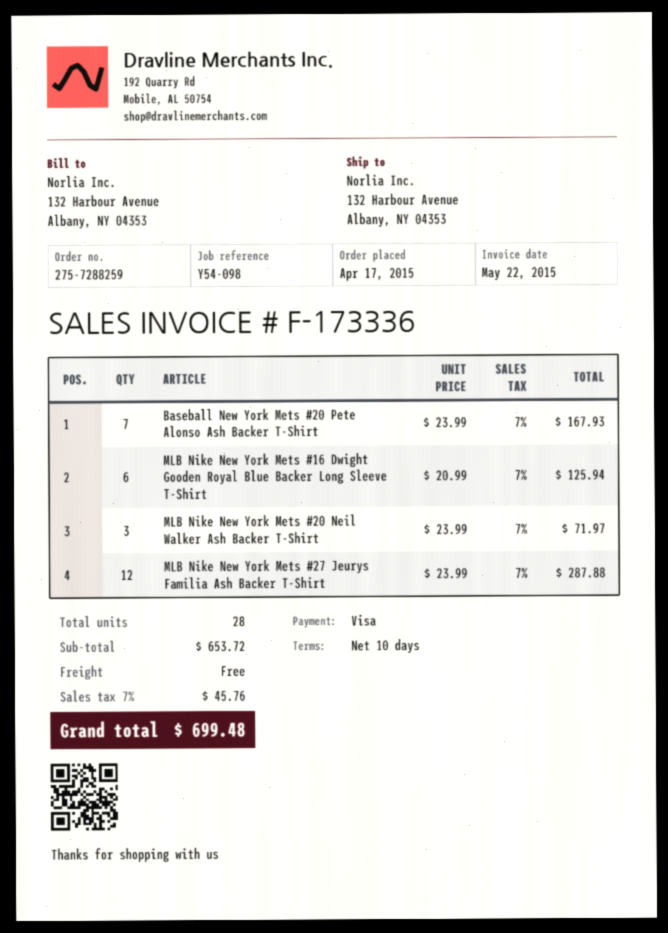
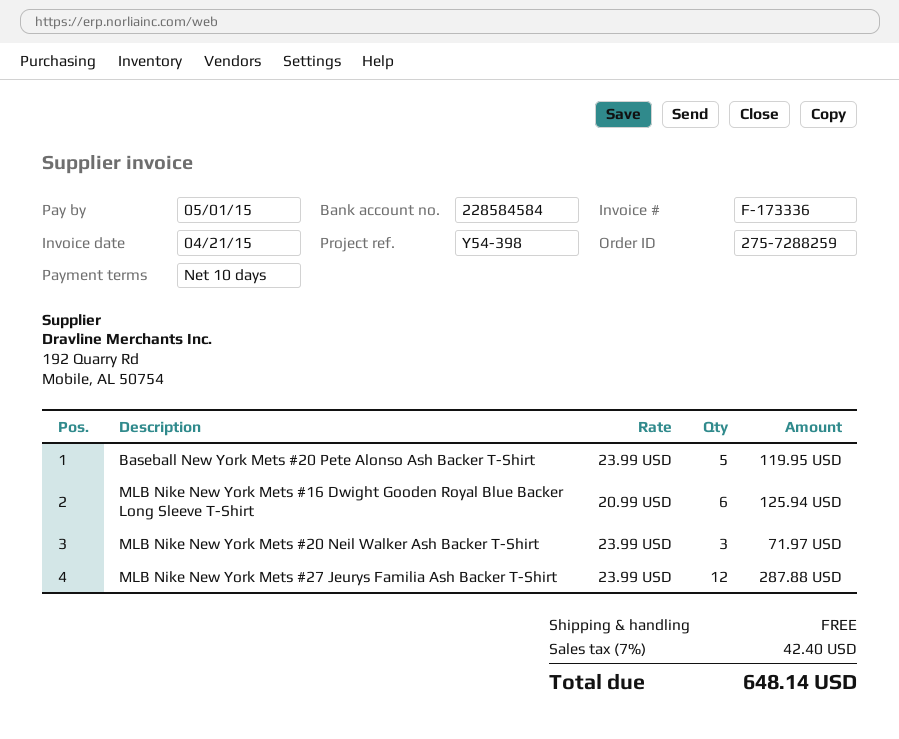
invoice date: 2015-05-22 -> 2015-04-21
reference: Y54-098 -> Y54-398
Baseball New York Mets #20 Pete Alonso Ash Backer T-Shirt: 7 x 23.99 = 167.93 -> 5 x 23.99 = 119.95
tax: 7% = 45.76 -> 7% = 42.40
total: 699.48 -> 648.14

